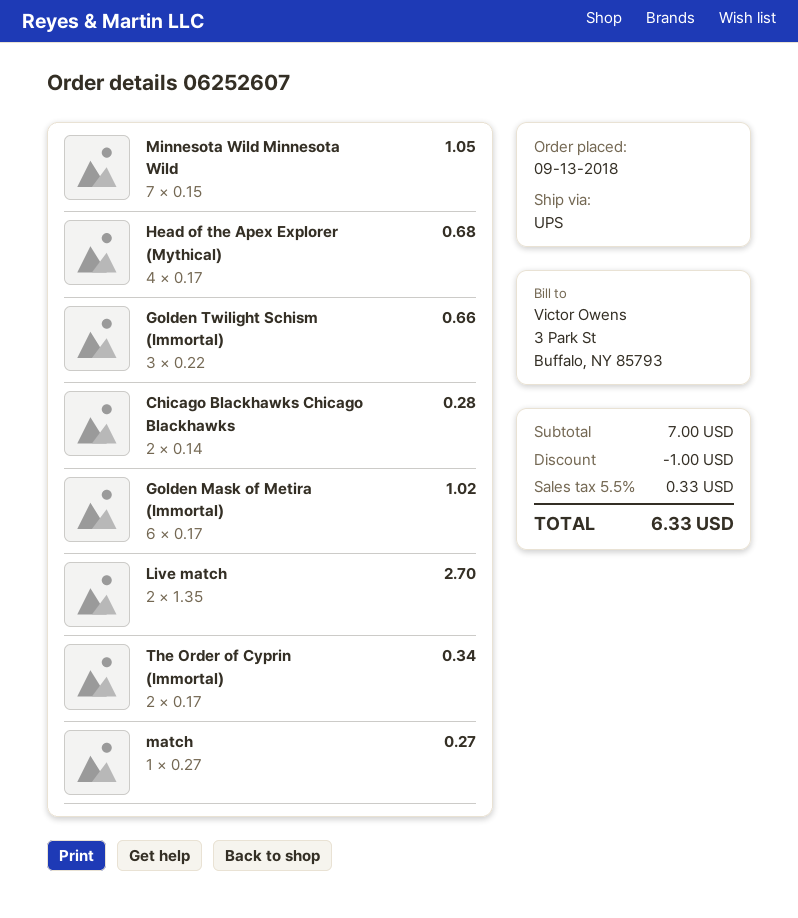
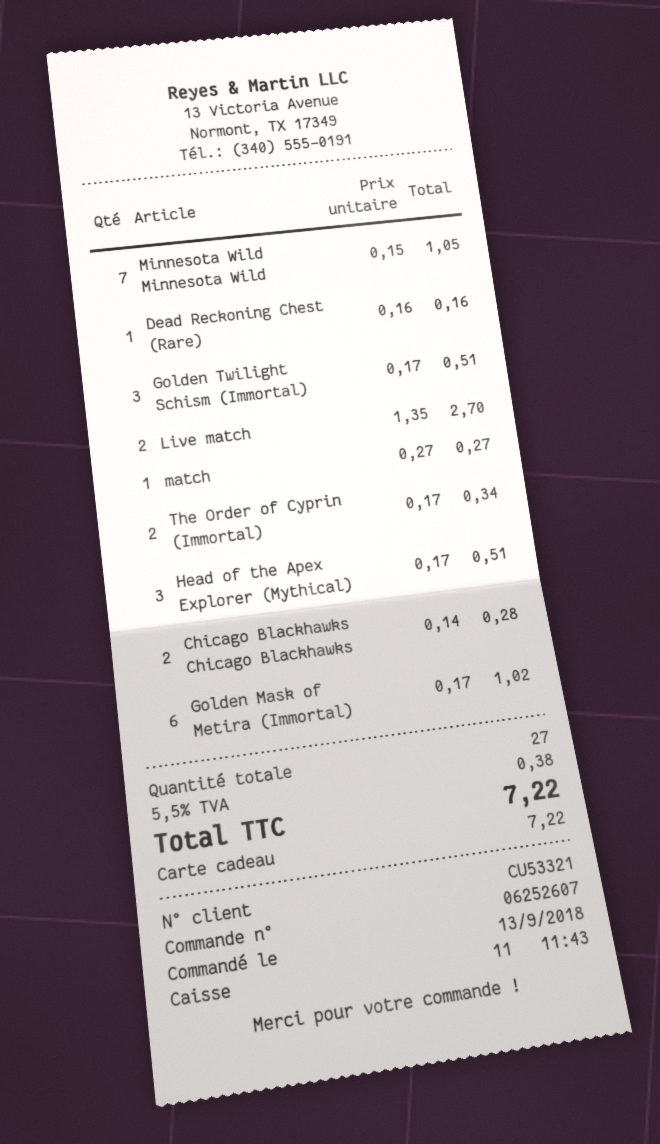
Head of the Apex Explorer (Mythical): 4 x 0.17 = 0.68 -> 3 x 0.17 = 0.51
Golden Twilight Schism (Immortal): 3 x 0.22 = 0.66 -> 3 x 0.17 = 0.51
Dead Reckoning Chest (Rare): none -> 1 x 0.16 = 0.16
discount: 1.00 -> none
tax: 5.5% = 0.33 -> 5.5% = 0.38
total: 6.33 -> 7.22

